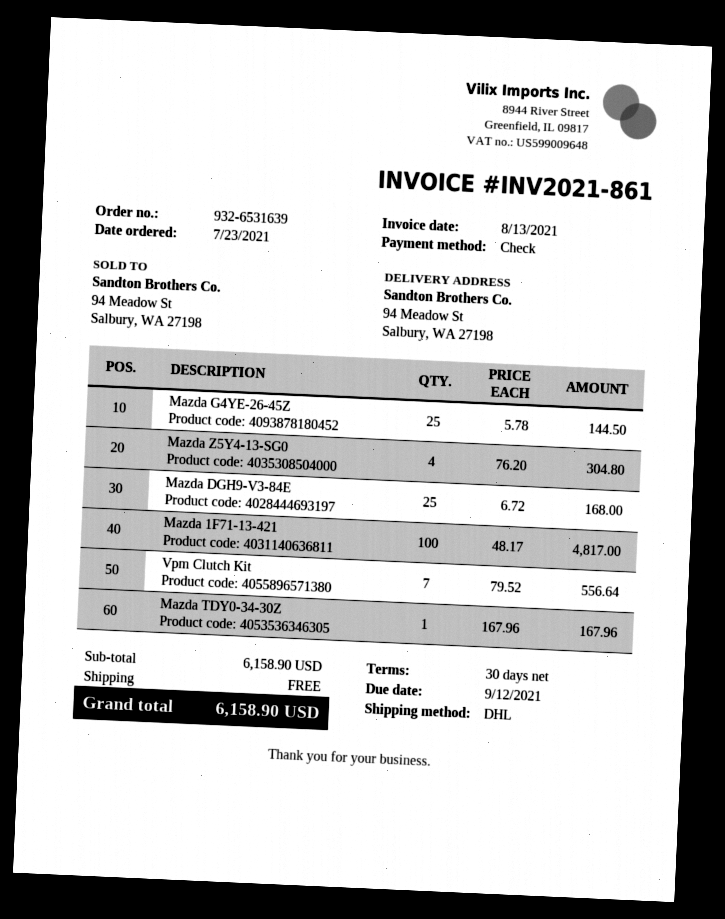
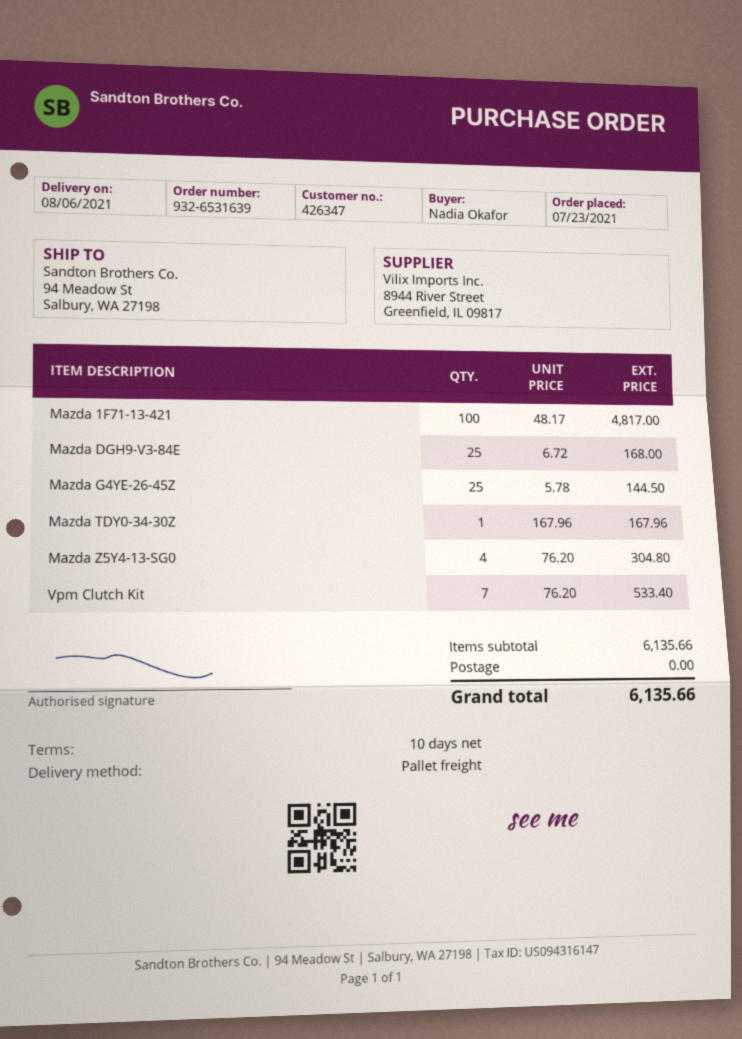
payment terms: 30 days -> 10 days
shipping method: DHL -> pallet freight
Vpm Clutch Kit: 7 x 79.52 = 556.64 -> 7 x 76.20 = 533.40
subtotal: 6158.90 -> 6135.66
total: 6158.90 -> 6135.66

